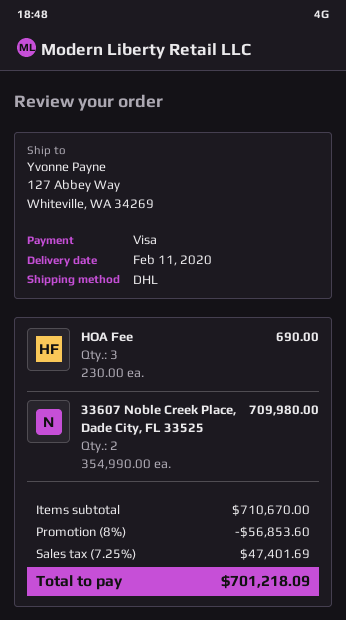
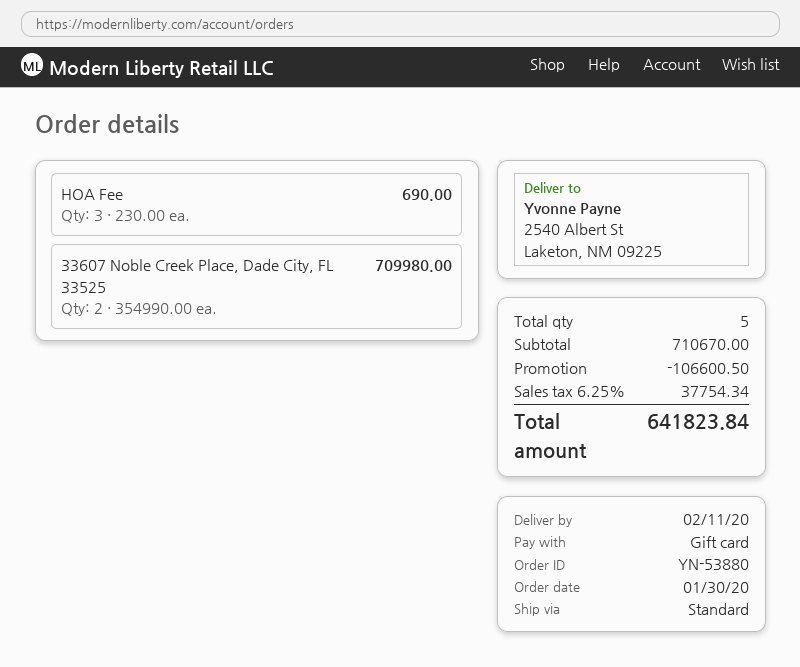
payment method: Visa -> gift card
shipping method: DHL -> standard
ship to: 127 Abbey Way, Whiteville, WA 34269 -> 2540 Albert St, Laketon, NM 09225
discount: 56853.60 -> 106600.50
tax: 7.25% = 47401.69 -> 6.25% = 37754.34
total: 701218.09 -> 641823.84

